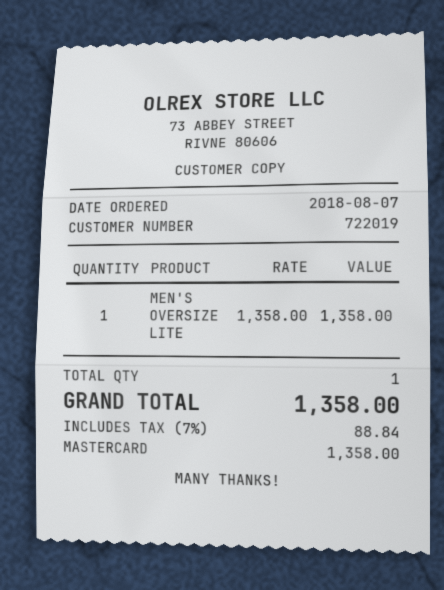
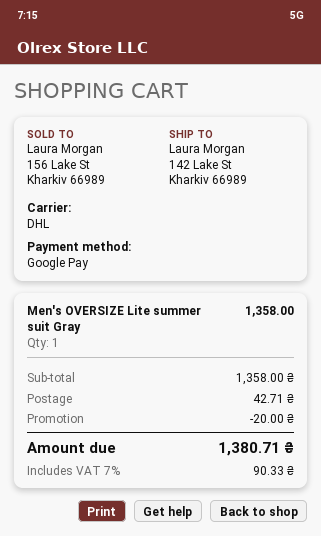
payment method: Mastercard -> Google Pay
discount: none -> 20.00
shipping: none -> 42.71
tax: 7% = 88.84 -> 7% = 90.33
total: 1358.00 -> 1380.71

